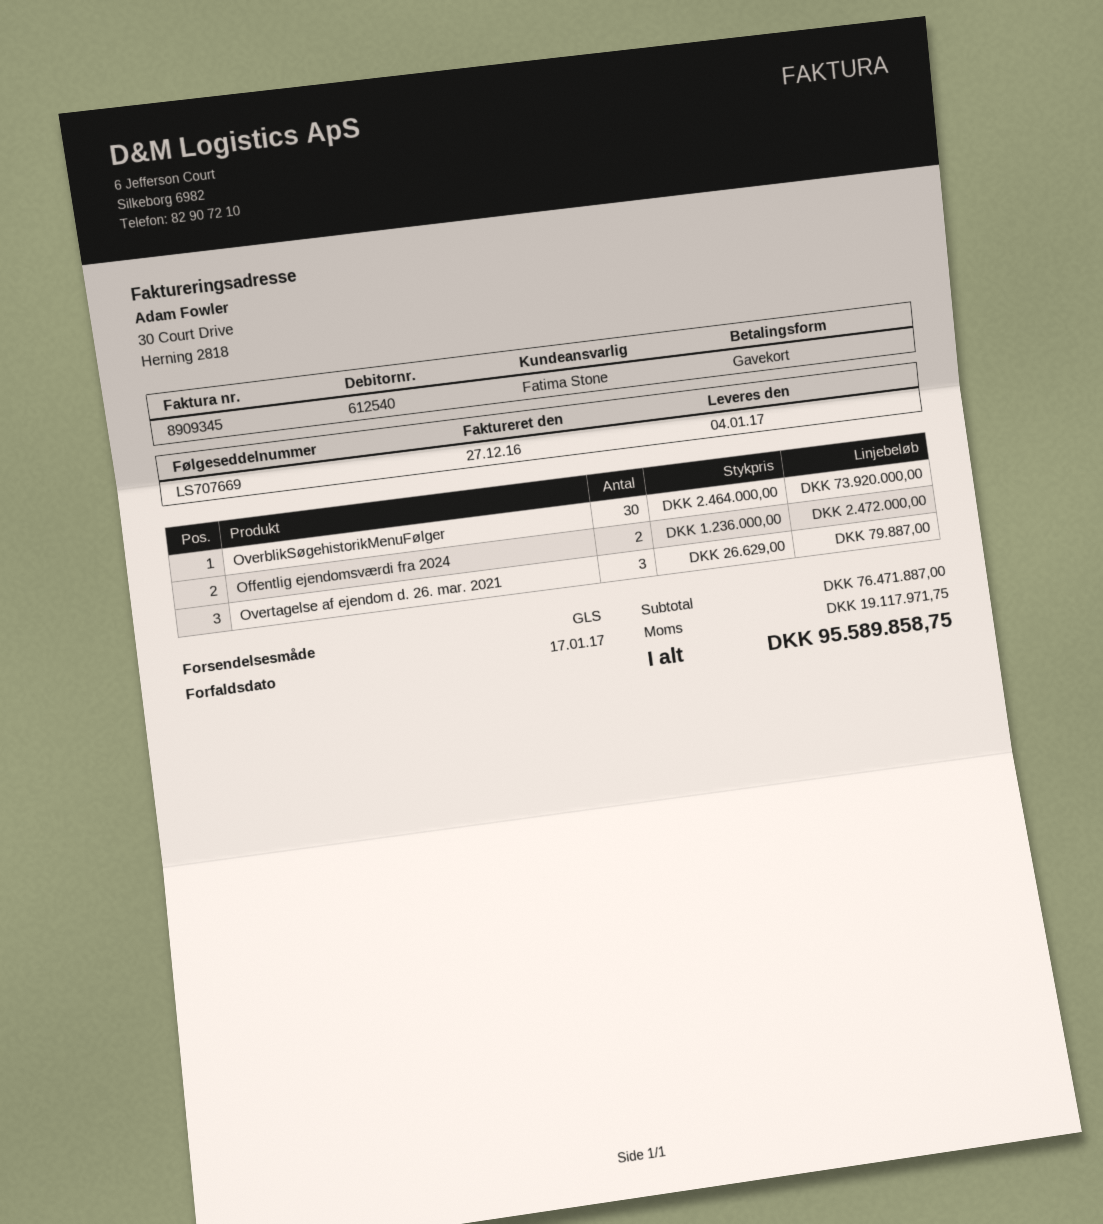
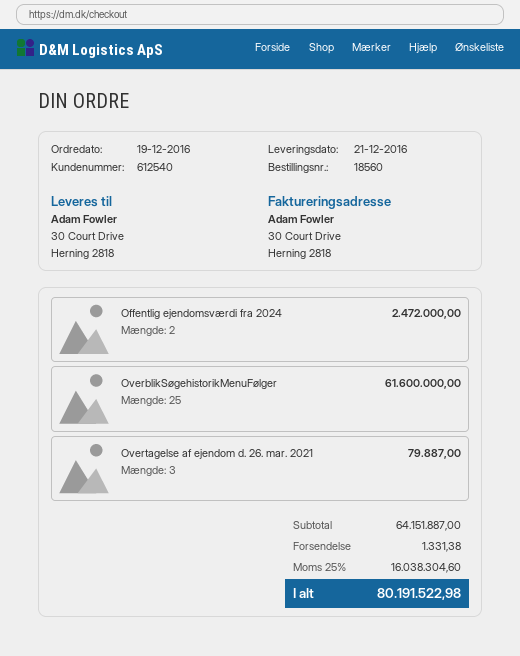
delivery date: 2017-01-04 -> 2016-12-21
OverblikSøgehistorikMenuFølger: 30 for 73920000.00 -> 25 for 61600000.00
subtotal: 76471887.00 -> 64151887.00
shipping: none -> 1331.38
tax: 19117971.75 -> 16038304.60
total: 95589858.75 -> 80191522.98

